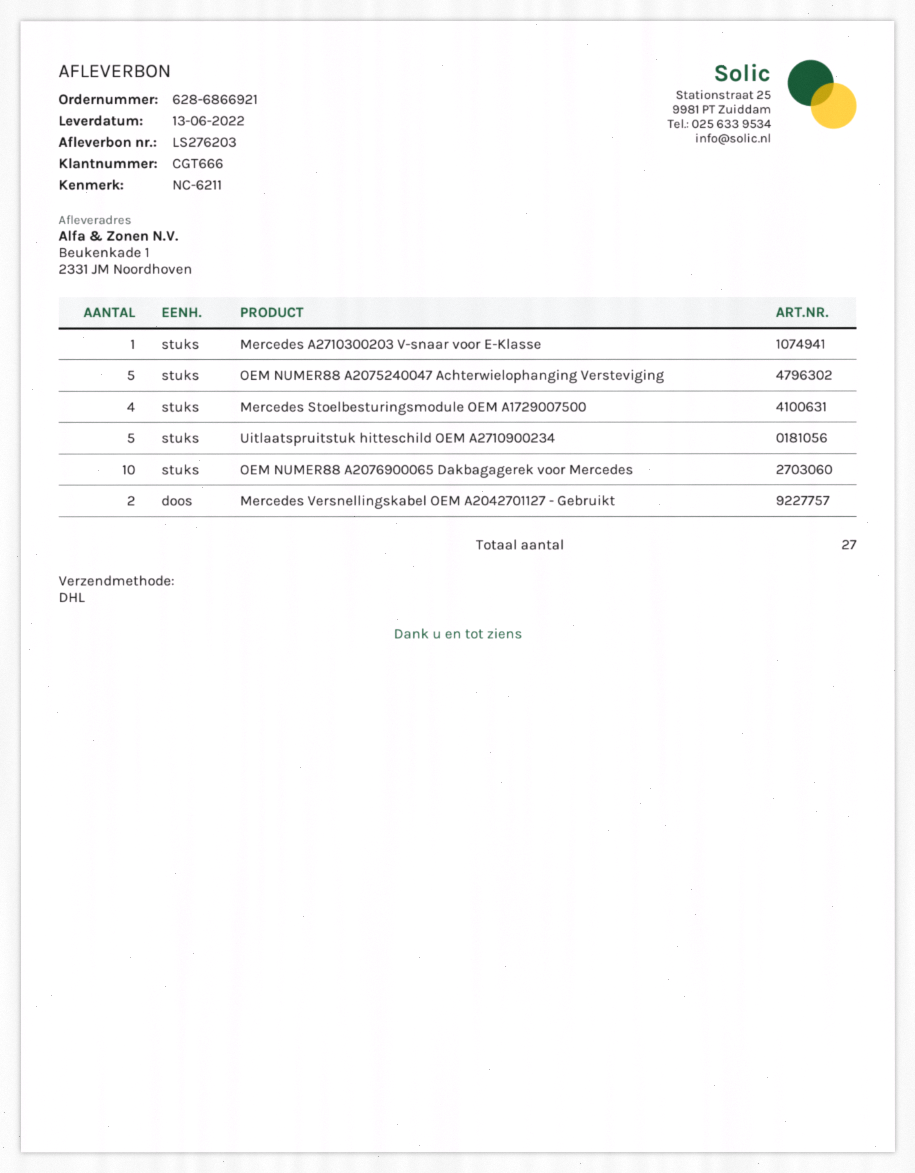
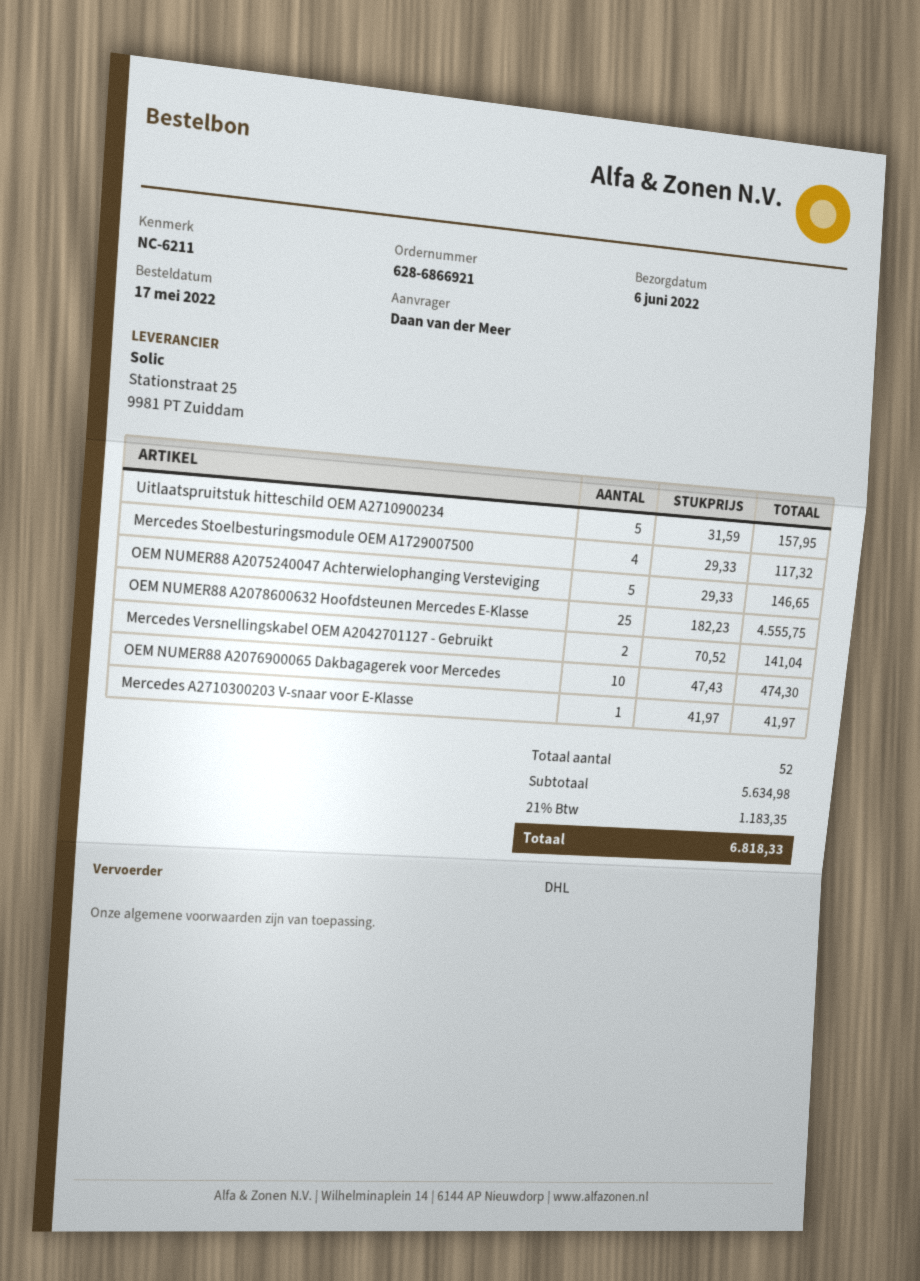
delivery date: 2022-06-13 -> 2022-06-06
OEM NUMER88 A2078600632 Hoofdsteunen Mercedes E-Klasse: none -> 25
total quantity: 27 -> 52

